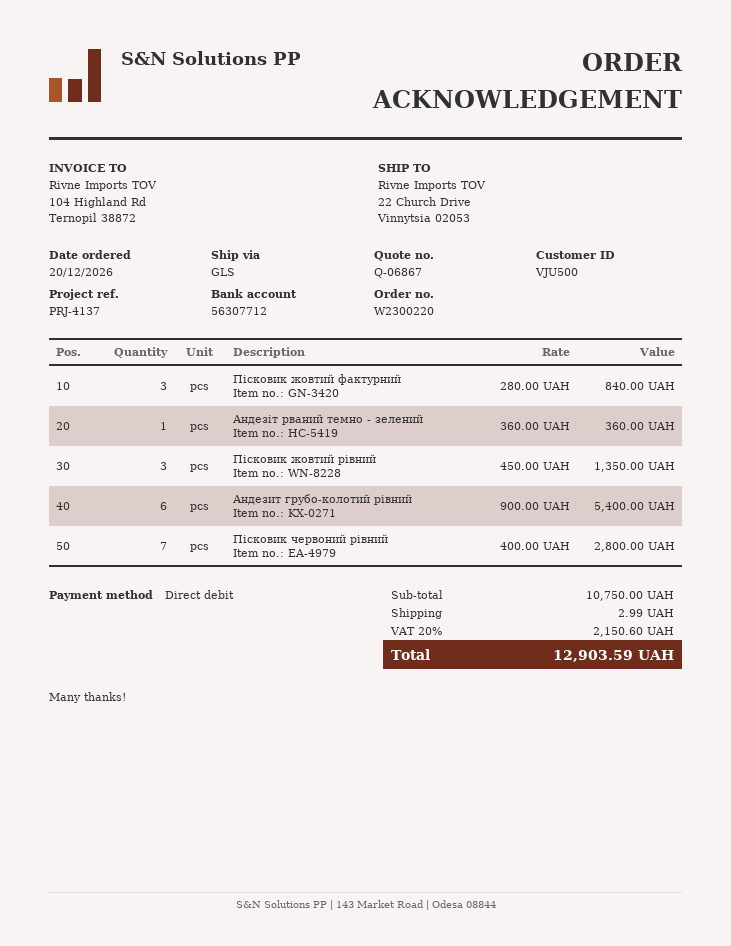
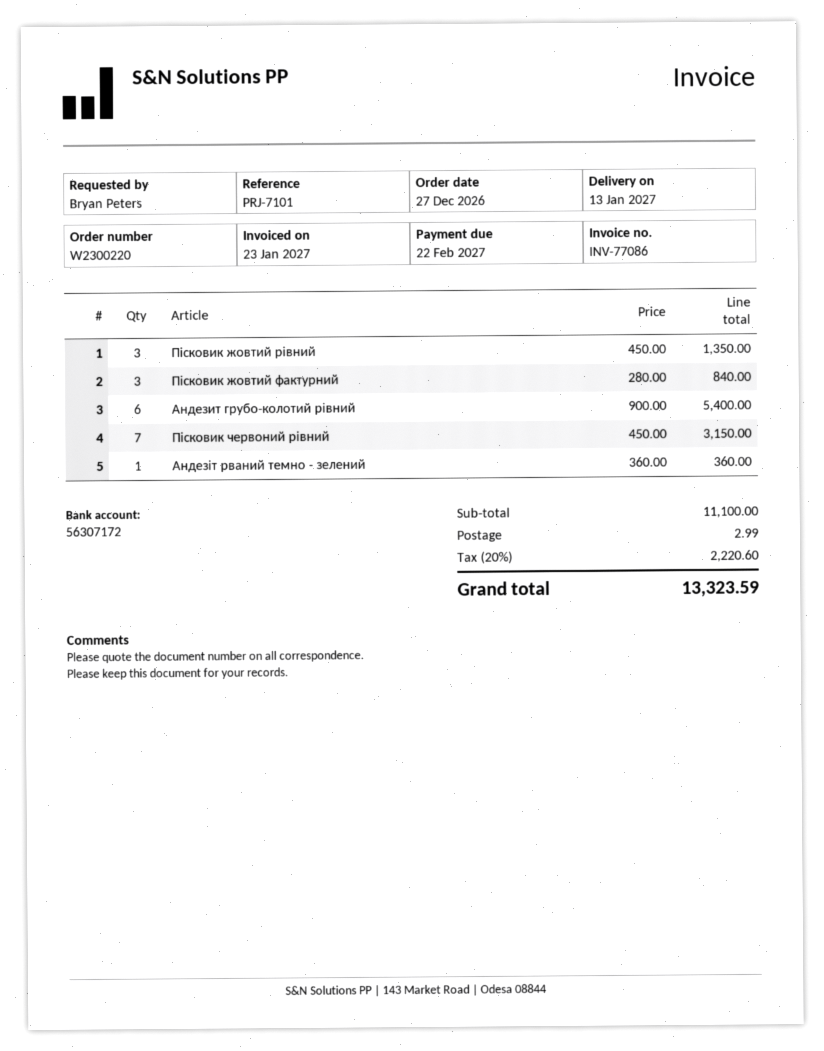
order date: 2026-12-20 -> 2026-12-27
reference: PRJ-4137 -> PRJ-7101
bank account: 56307712 -> 56307172
Пісковик червоний рівний: 7 x 400.00 = 2800.00 -> 7 x 450.00 = 3150.00
subtotal: 10750.00 -> 11100.00
tax: 20% = 2150.60 -> 20% = 2220.60
total: 12903.59 -> 13323.59

